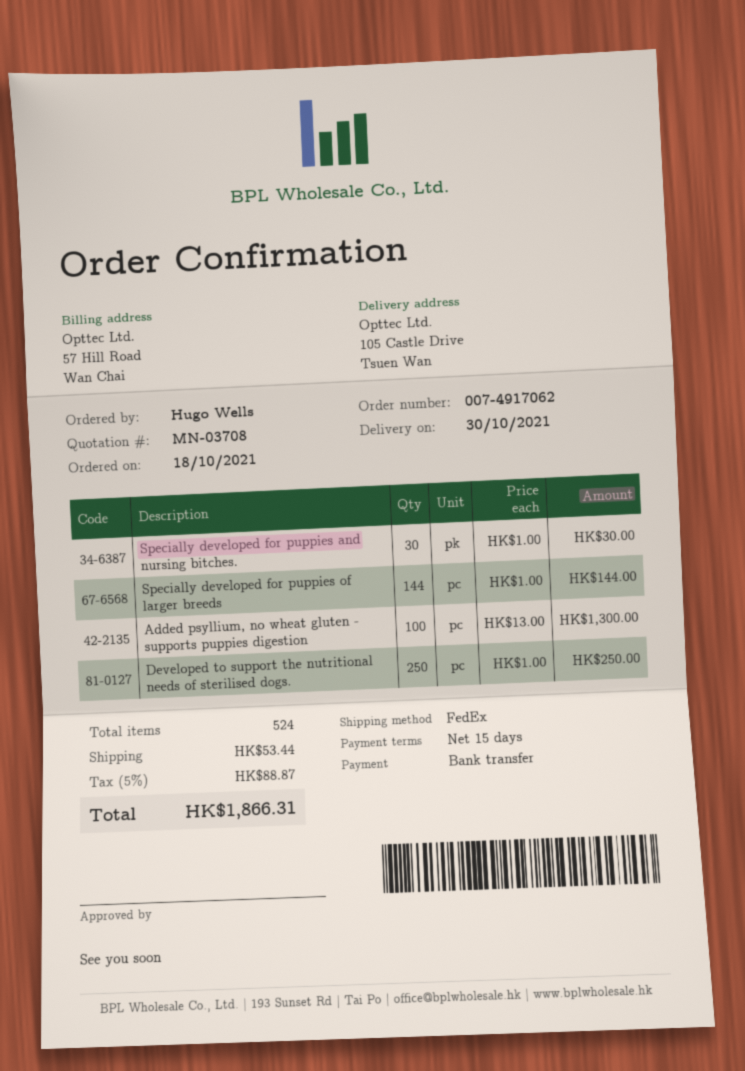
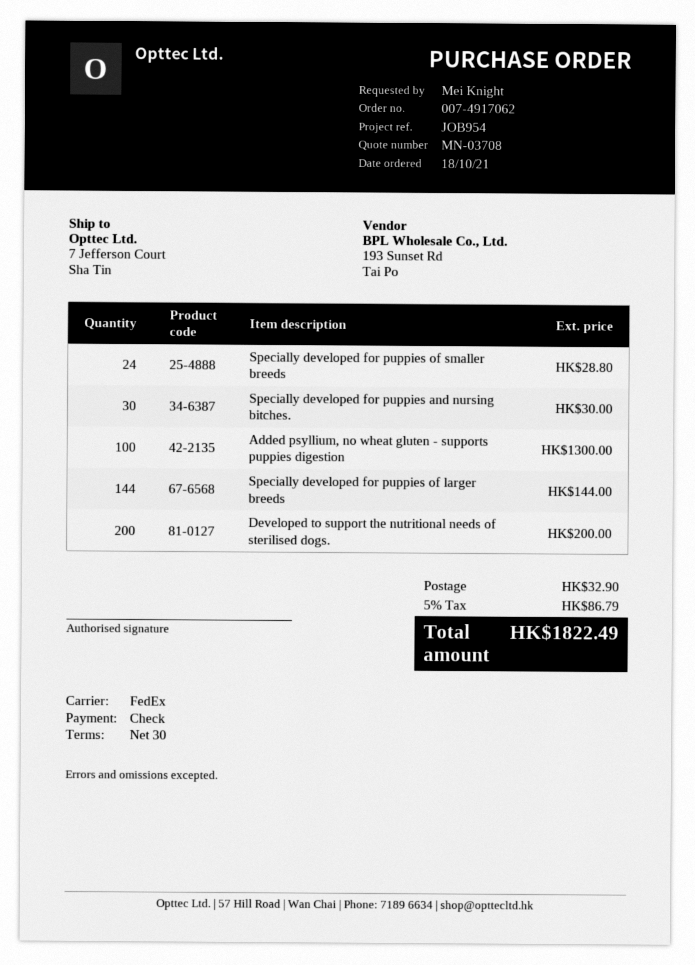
payment terms: 15 days -> 30 days
ordered by: Hugo Wells -> Mei Knight
payment method: bank transfer -> cheque
ship to: 105 Castle Drive, Tsuen Wan -> 7 Jefferson Court, Sha Tin
Developed to support the nutritional needs of sterilised dogs.: 250 for 250.00 -> 200 for 200.00
Specially developed for puppies of smaller breeds: none -> 24 for 28.80
shipping: 53.44 -> 32.90
tax: 5% = 88.87 -> 5% = 86.79
total: 1866.31 -> 1822.49

